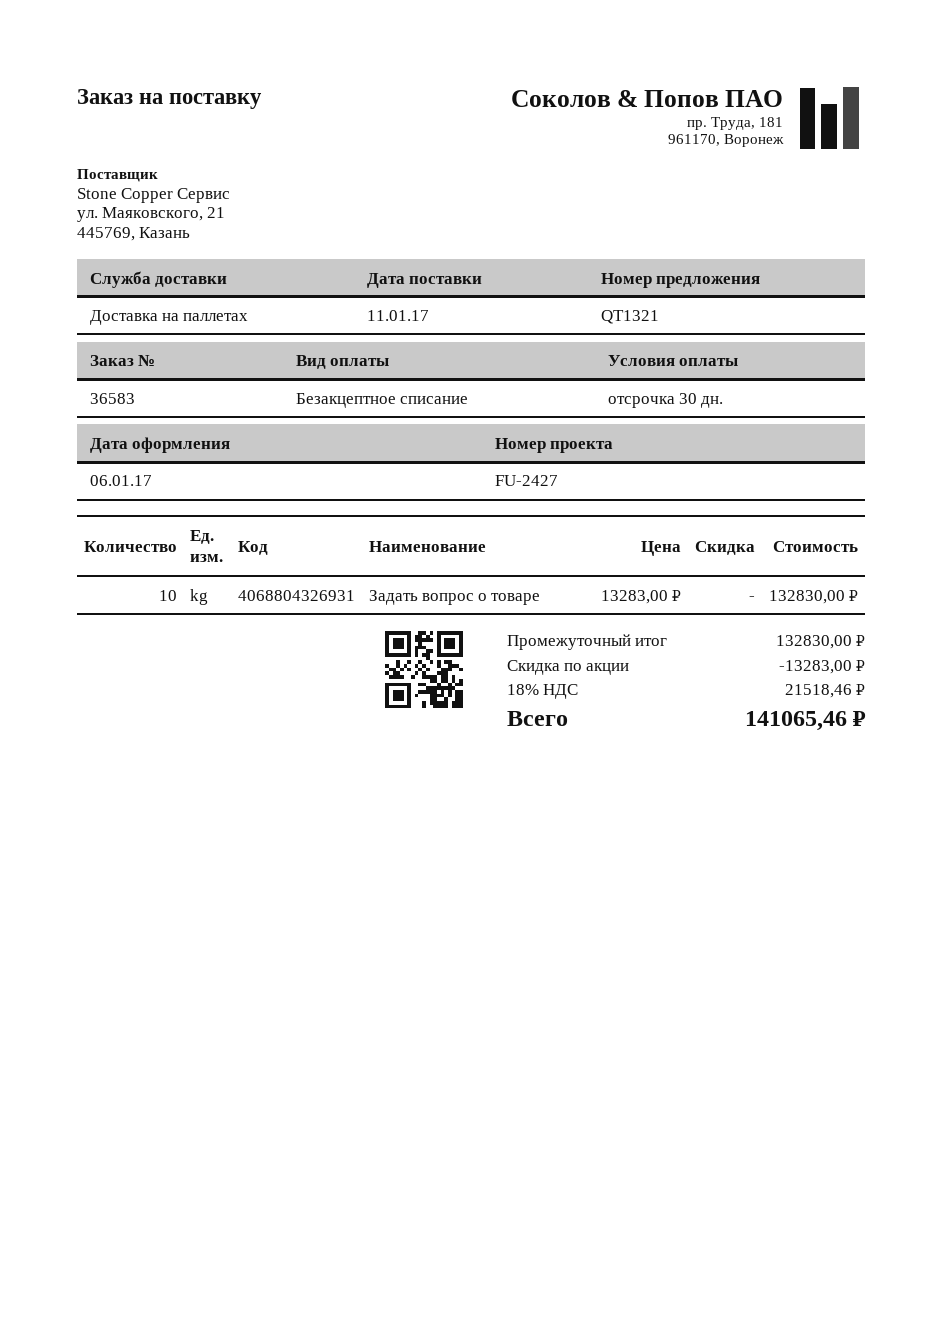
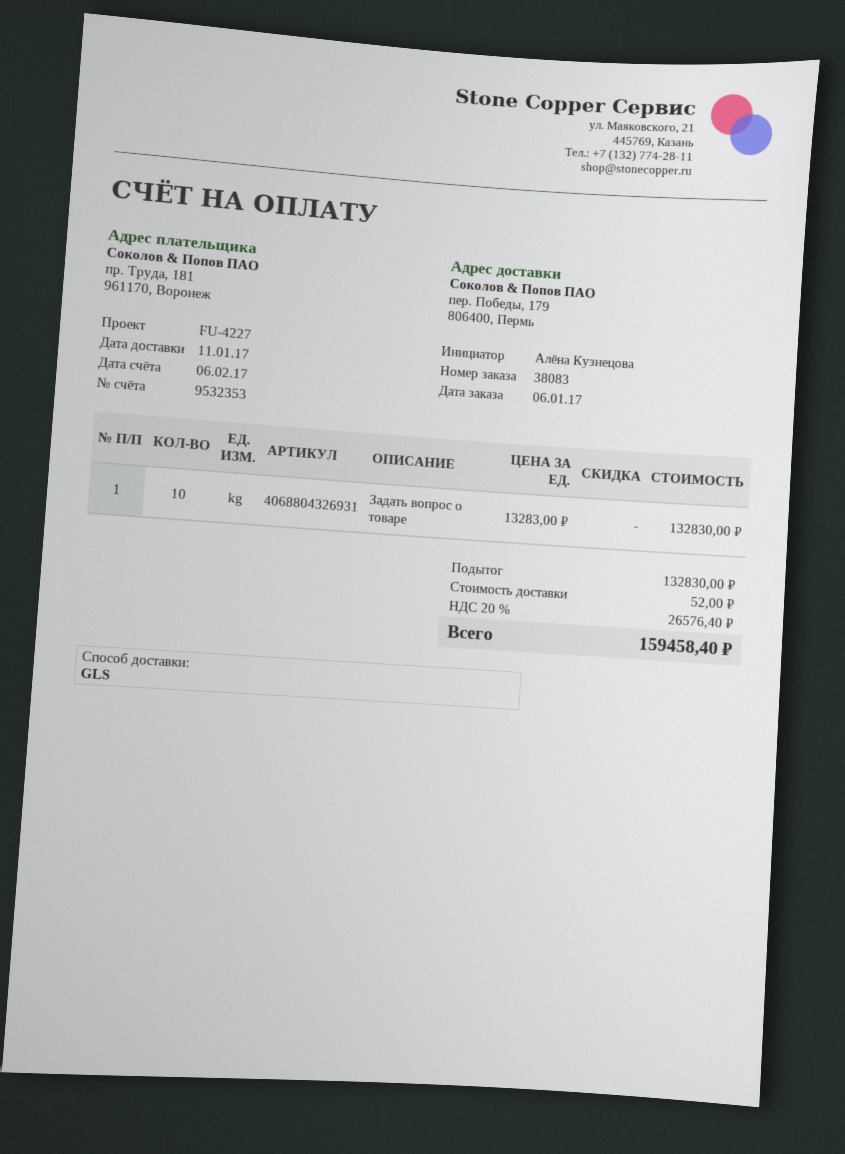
order number: 36583 -> 38083
reference: FU-2427 -> FU-4227
shipping method: pallet freight -> GLS
discount: 13283.00 -> none
shipping: none -> 52.00
tax: 18% = 21518.46 -> 20% = 26576.40
total: 141065.46 -> 159458.40

